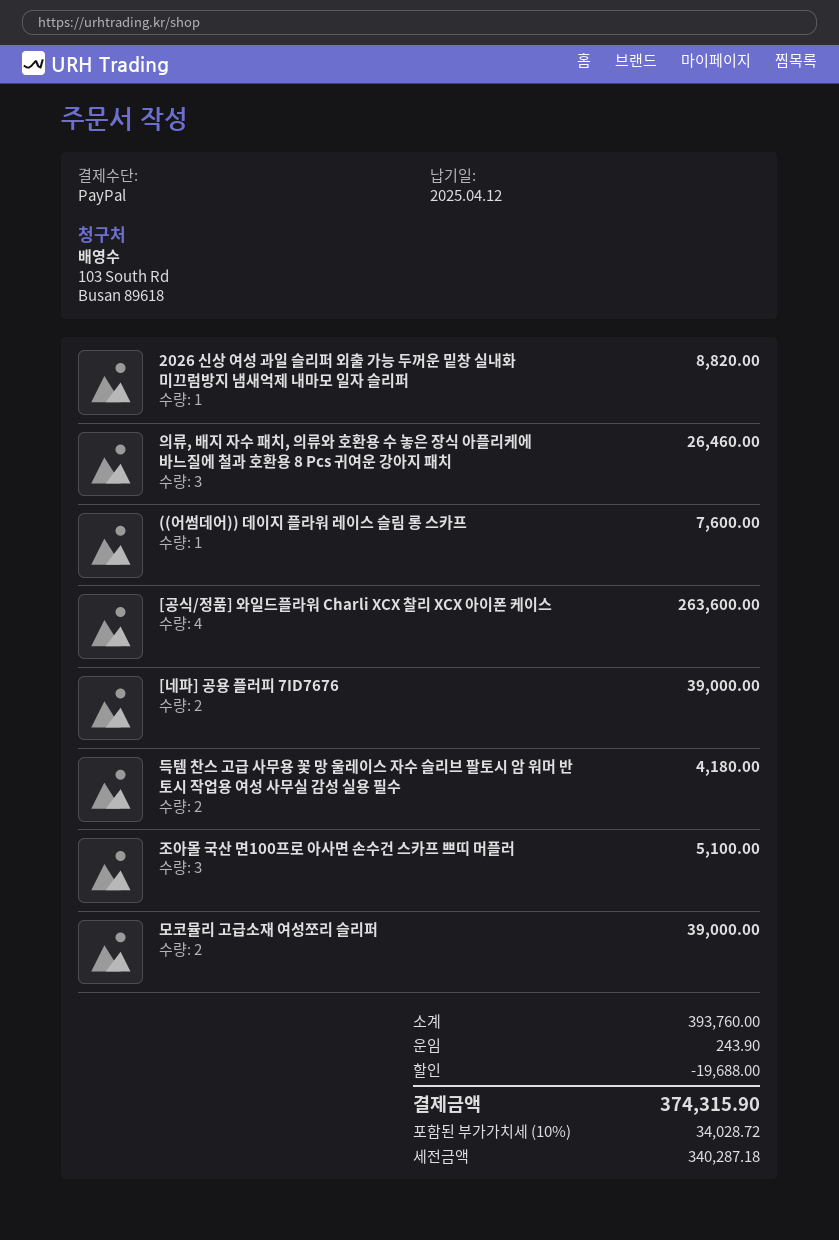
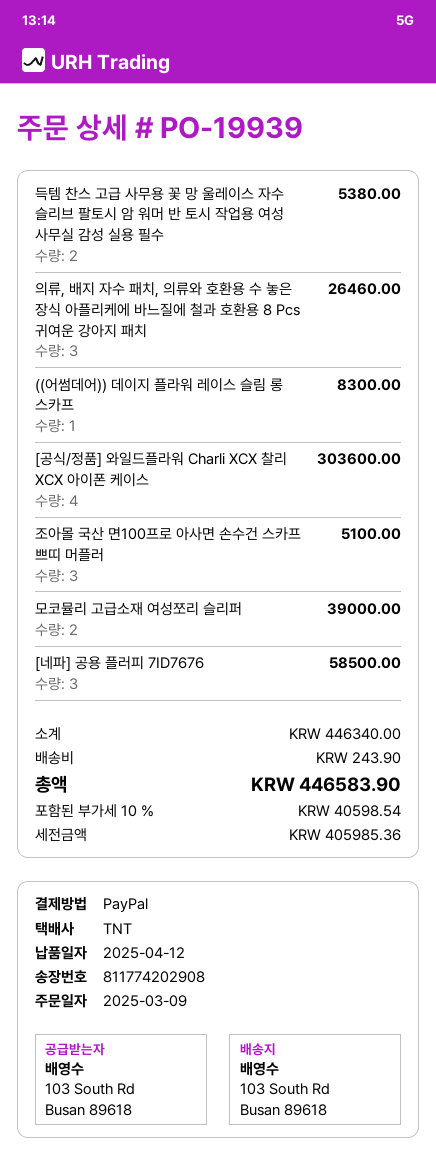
2026 신상 여성 과일 슬리퍼 외출 가능 두꺼운 밑창 실내화 미끄럼방지 냄새억제 내마모 일자 슬리퍼: 1 for 8820.00 -> none
((어썸데어)) 데이지 플라워 레이스 슬림 롱 스카프: 1 for 7600.00 -> 1 for 8300.00
[공식/정품] 와일드플라워 Charli XCX 찰리 XCX 아이폰 케이스: 4 for 263600.00 -> 4 for 303600.00
[네파] 공용 플러피 7ID7676: 2 for 39000.00 -> 3 for 58500.00
득템 찬스 고급 사무용 꽃 망 울레이스 자수 슬리브 팔토시 암 워머 반 토시 작업용 여성 사무실 감성 실용 필수: 2 for 4180.00 -> 2 for 5380.00
subtotal: 393760.00 -> 446340.00
discount: 19688.00 -> none
net: 340287.18 -> 405985.36
tax: 10% = 34028.72 -> 10% = 40598.54
total: 374315.90 -> 446583.90

